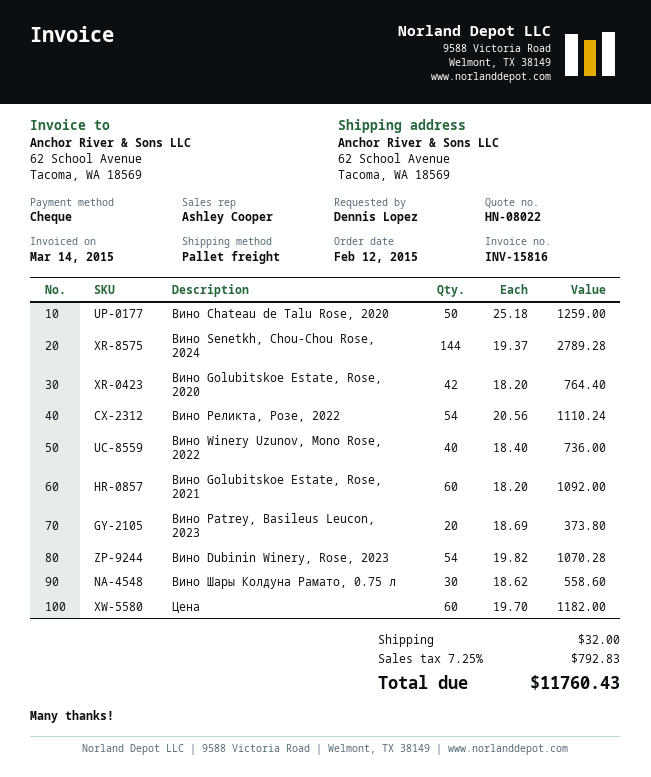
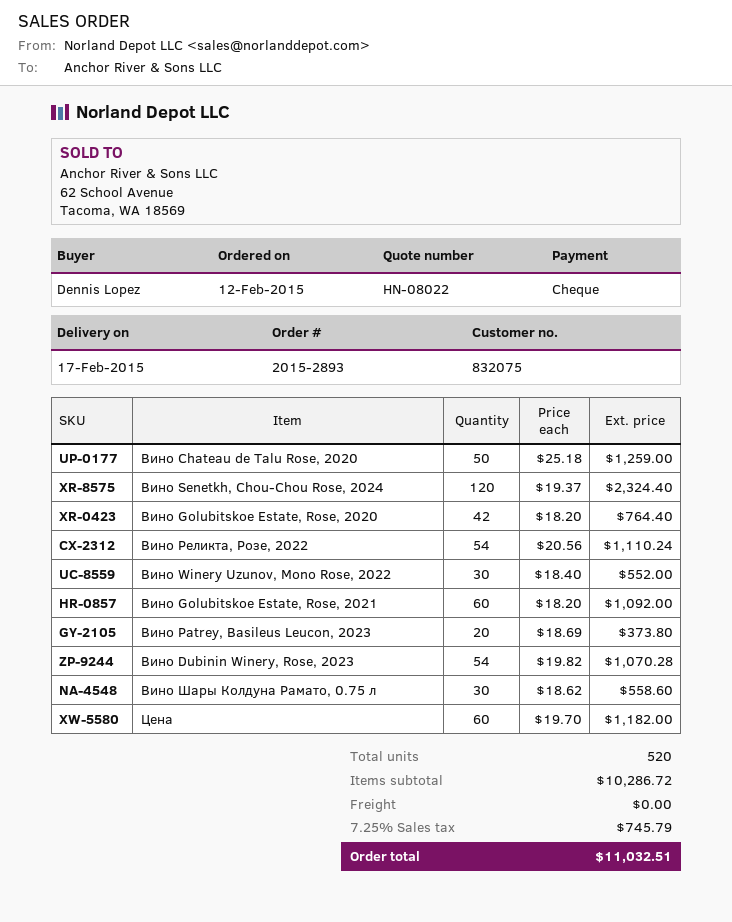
Вино Senetkh, Chou-Chou Rose, 2024: 144 x 19.37 = 2789.28 -> 120 x 19.37 = 2324.40
Вино Winery Uzunov, Mono Rose, 2022: 40 x 18.40 = 736.00 -> 30 x 18.40 = 552.00
shipping: 32.00 -> 0.00
tax: 7.25% = 792.83 -> 7.25% = 745.79
total: 11760.43 -> 11032.51

